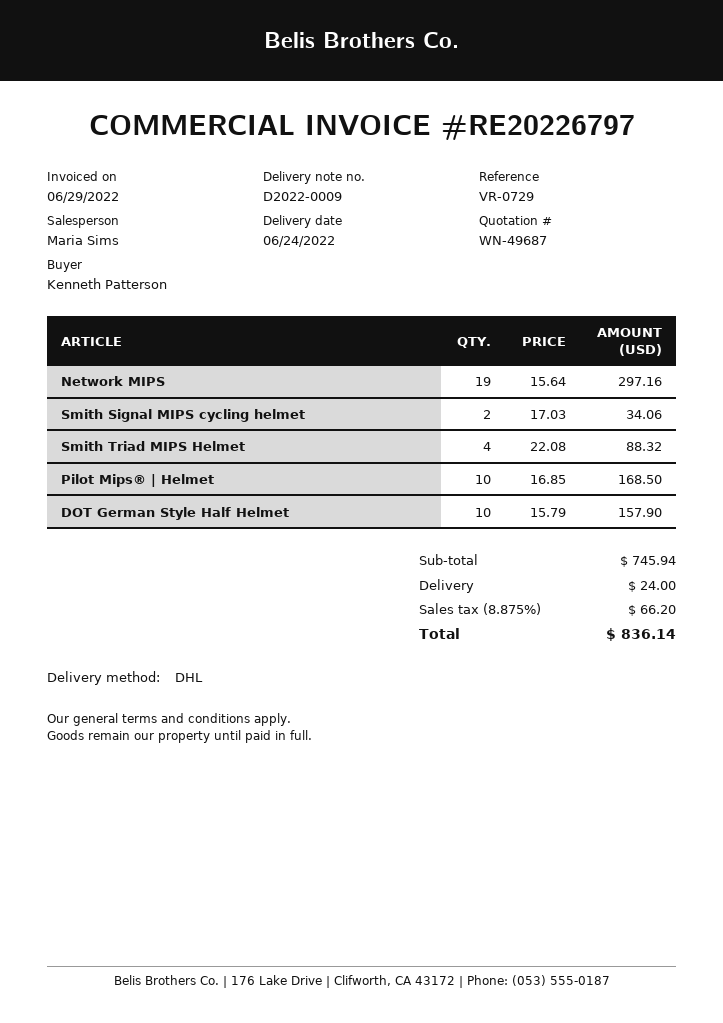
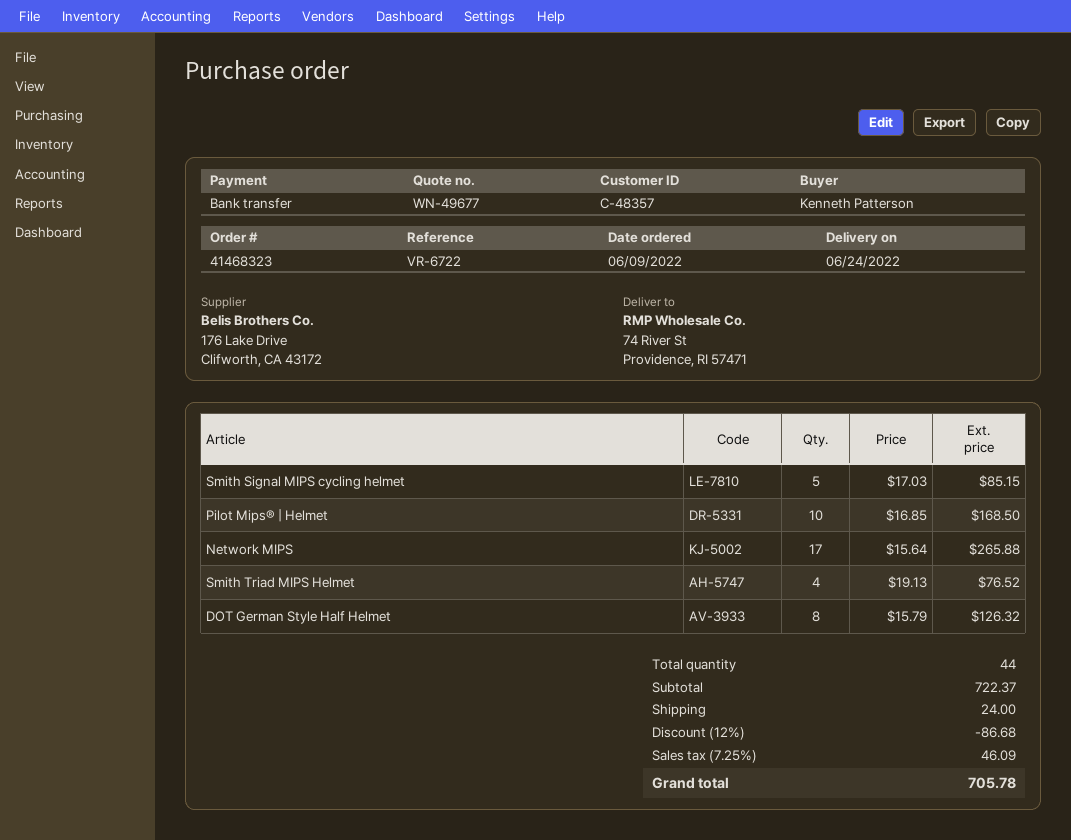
quote number: WN-49687 -> WN-49677
reference: VR-0729 -> VR-6722
Network MIPS: 19 x 15.64 = 297.16 -> 17 x 15.64 = 265.88
Smith Signal MIPS cycling helmet: 2 x 17.03 = 34.06 -> 5 x 17.03 = 85.15
Smith Triad MIPS Helmet: 4 x 22.08 = 88.32 -> 4 x 19.13 = 76.52
DOT German Style Half Helmet: 10 x 15.79 = 157.90 -> 8 x 15.79 = 126.32
subtotal: 745.94 -> 722.37
discount: none -> 12% = 86.68
tax: 8.875% = 66.20 -> 7.25% = 46.09
total: 836.14 -> 705.78

